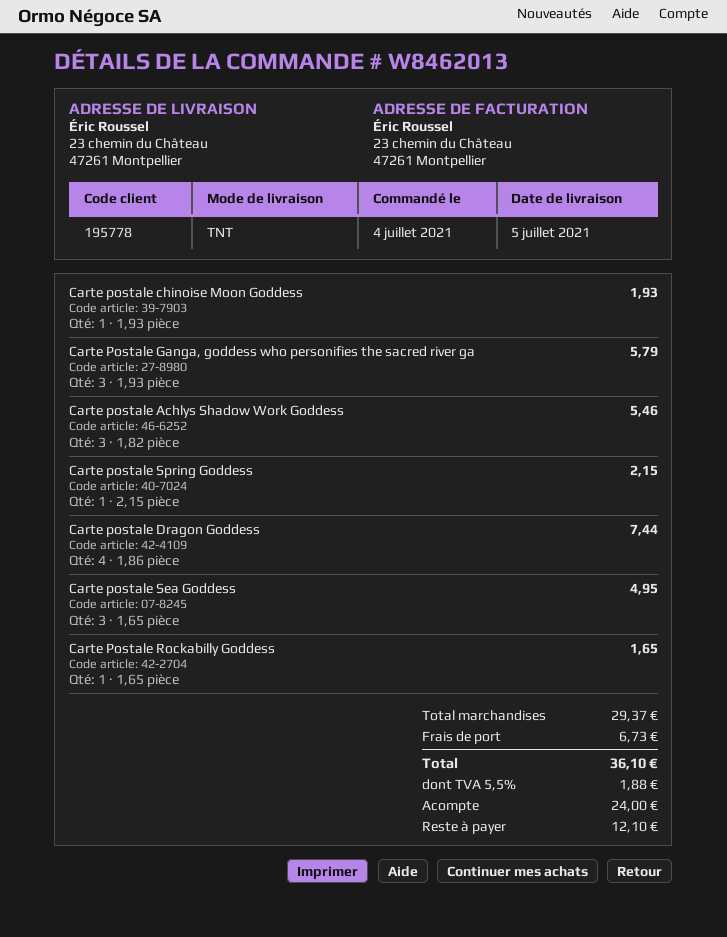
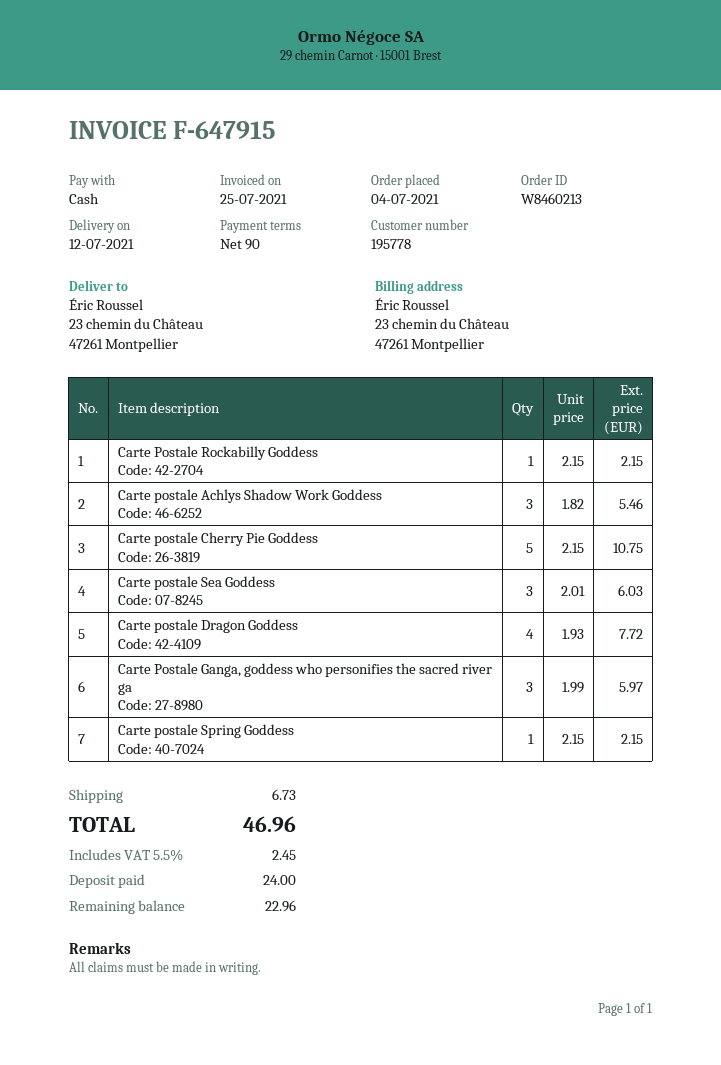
order number: W8462013 -> W8460213
delivery date: 2021-07-05 -> 2021-07-12
Carte postale chinoise Moon Goddess: 1 x 1.93 = 1.93 -> none
Carte Postale Ganga, goddess who personifies the sacred river ga: 3 x 1.93 = 5.79 -> 3 x 1.99 = 5.97
Carte postale Dragon Goddess: 4 x 1.86 = 7.44 -> 4 x 1.93 = 7.72
Carte postale Sea Goddess: 3 x 1.65 = 4.95 -> 3 x 2.01 = 6.03
Carte Postale Rockabilly Goddess: 1 x 1.65 = 1.65 -> 1 x 2.15 = 2.15
Carte postale Cherry Pie Goddess: none -> 5 x 2.15 = 10.75
tax: 5.5% = 1.88 -> 5.5% = 2.45
total: 36.10 -> 46.96
balance: 12.10 -> 22.96

